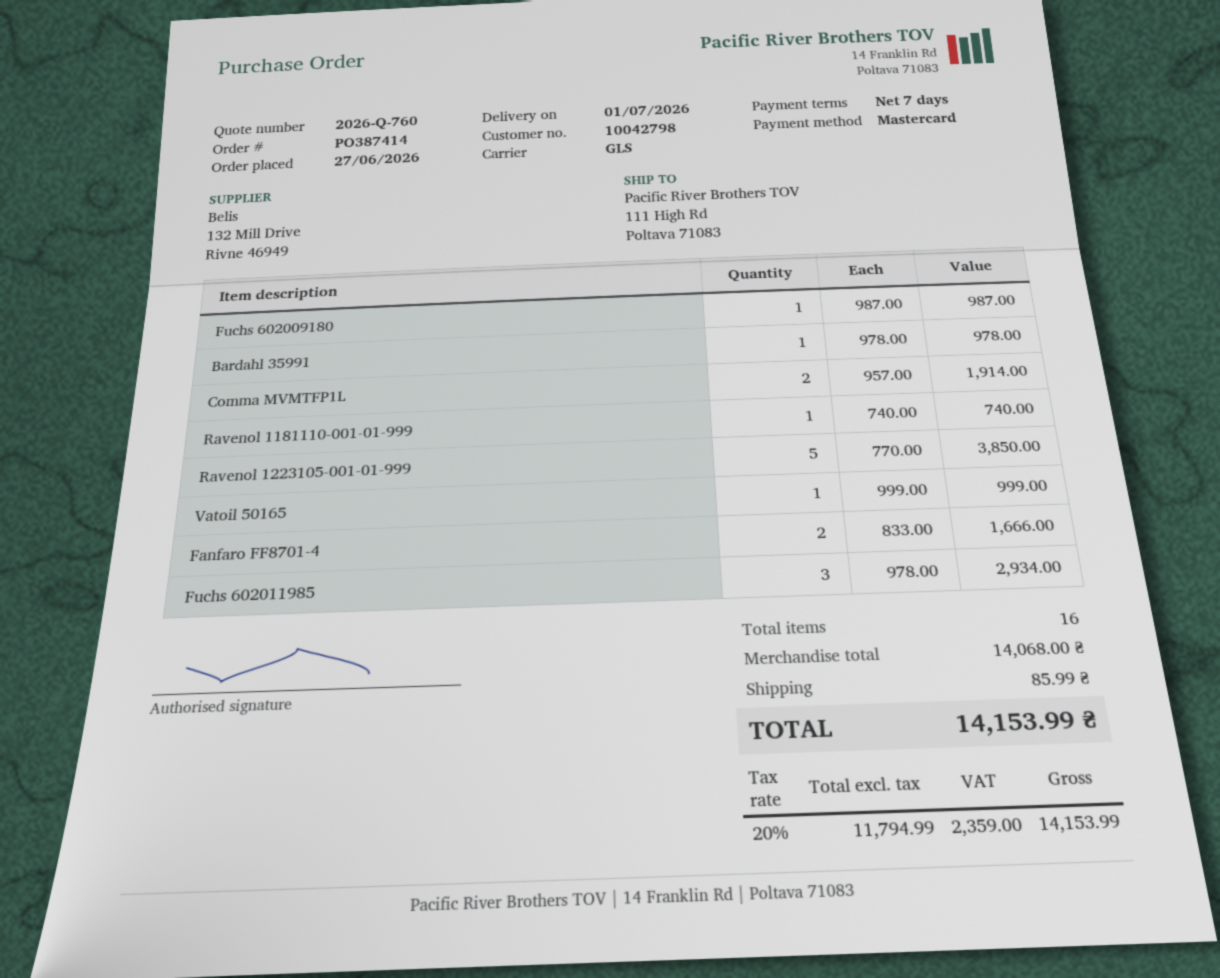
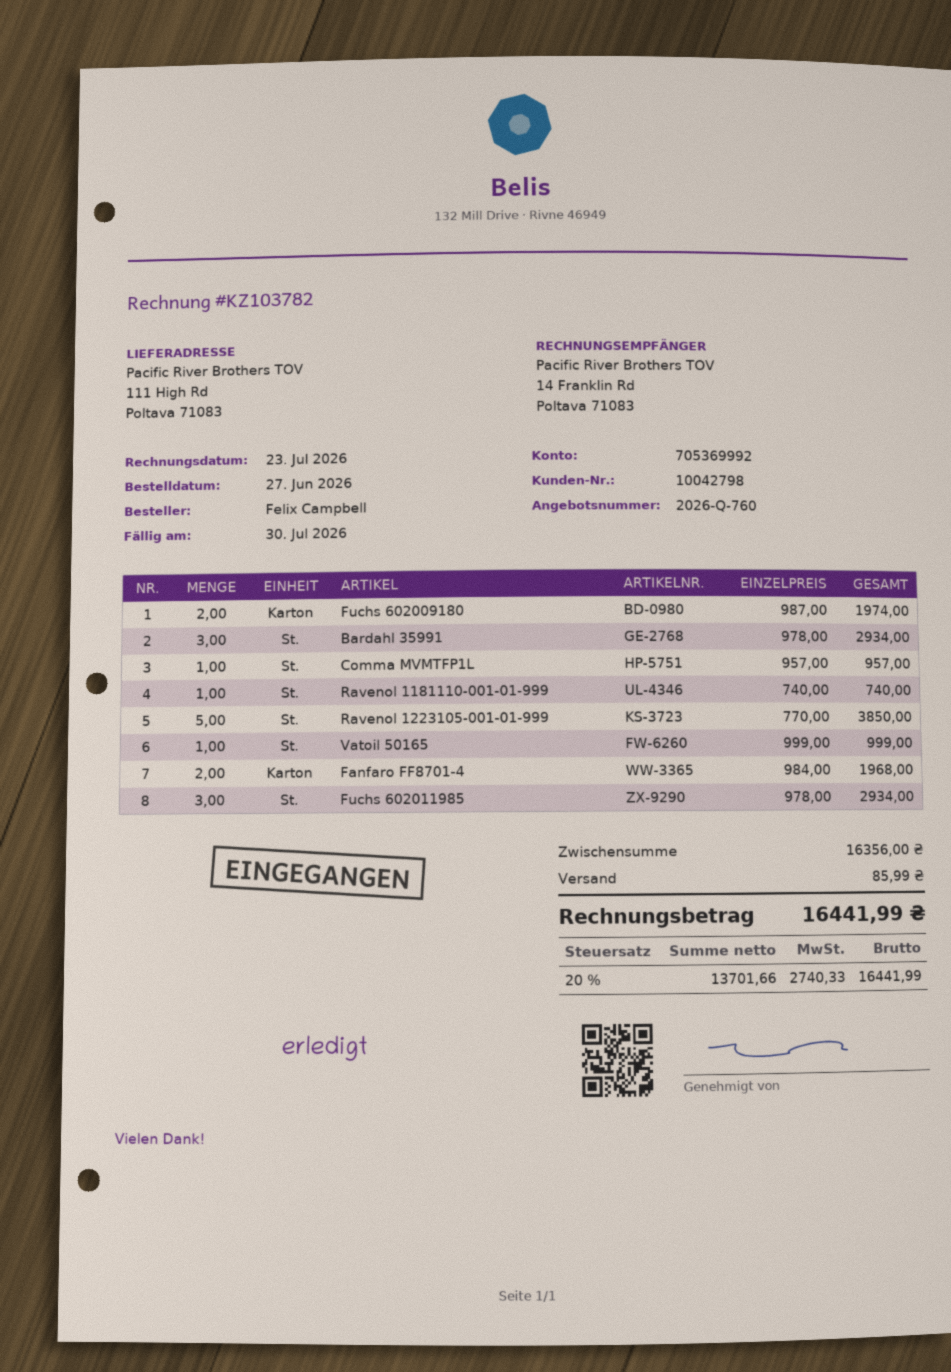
Fuchs 602009180: 1 x 987.00 = 987.00 -> 2 x 987.00 = 1974.00
Bardahl 35991: 1 x 978.00 = 978.00 -> 3 x 978.00 = 2934.00
Comma MVMTFP1L: 2 x 957.00 = 1914.00 -> 1 x 957.00 = 957.00
Fanfaro FF8701-4: 2 x 833.00 = 1666.00 -> 2 x 984.00 = 1968.00
subtotal: 14068.00 -> 16356.00
net: 11794.99 -> 13701.66
tax: 20% = 2359.00 -> 20% = 2740.33
total: 14153.99 -> 16441.99

